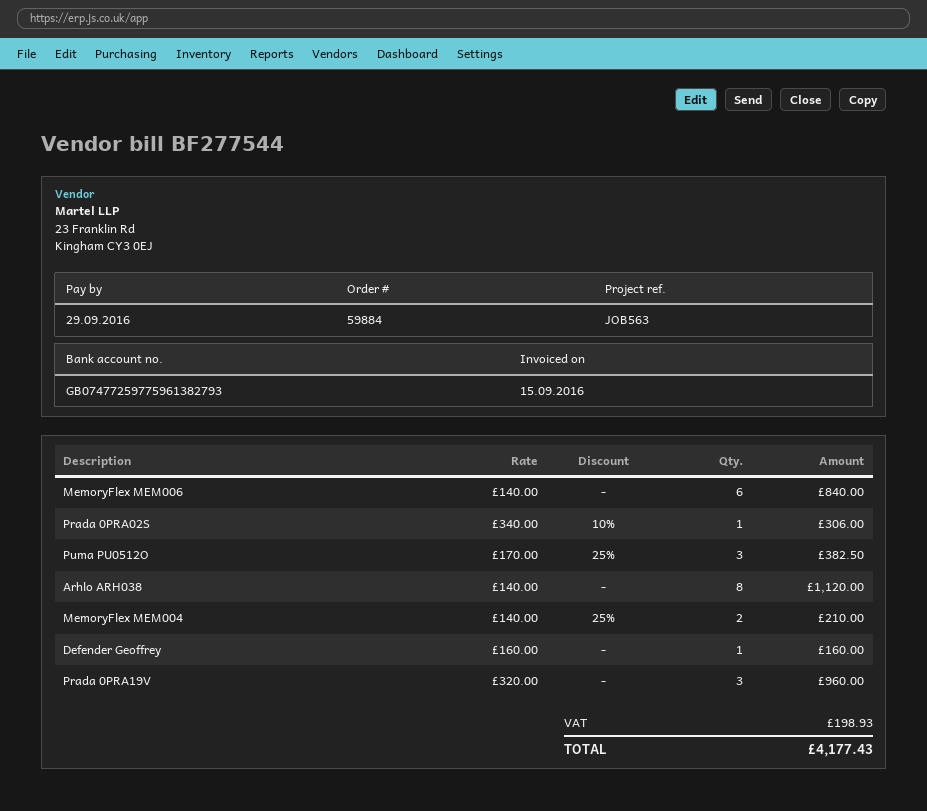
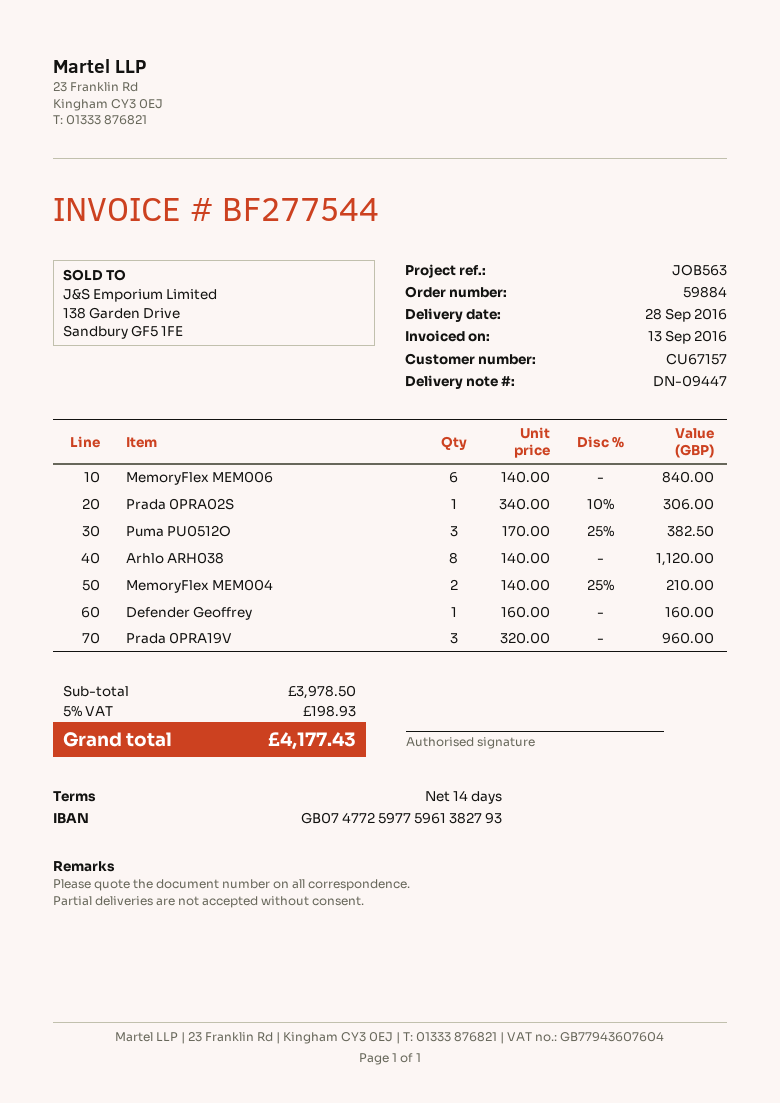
invoice date: 2016-09-15 -> 2016-09-13

